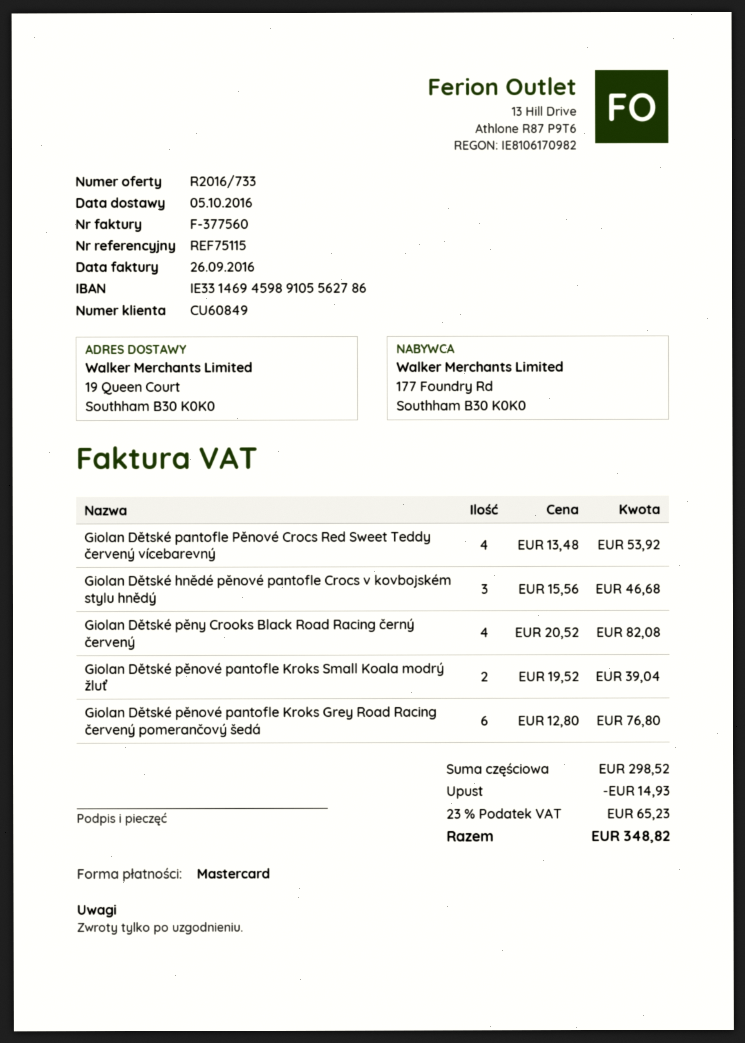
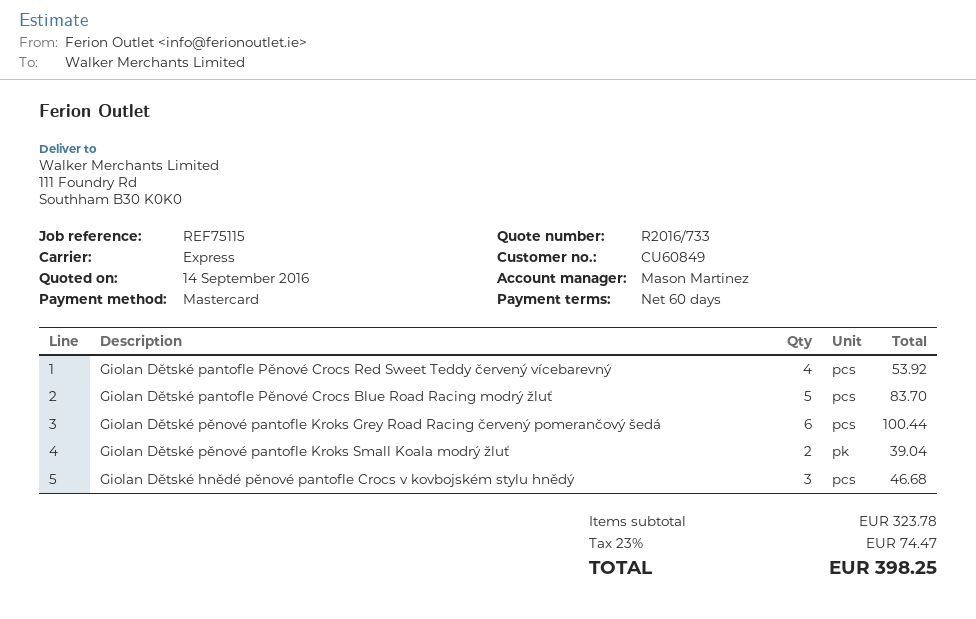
ship to: 19 Queen Court, Southham B30 K0K0 -> 111 Foundry Rd, Southham B30 K0K0
Giolan Dětské pěny Crooks Black Road Racing černý červený: 4 for 82.08 -> none
Giolan Dětské pěnové pantofle Kroks Grey Road Racing červený pomerančový šedá: 6 for 76.80 -> 6 for 100.44
Giolan Dětské pantofle Pěnové Crocs Blue Road Racing modrý žluť: none -> 5 for 83.70
subtotal: 298.52 -> 323.78
discount: 14.93 -> none
tax: 23% = 65.23 -> 23% = 74.47
total: 348.82 -> 398.25

